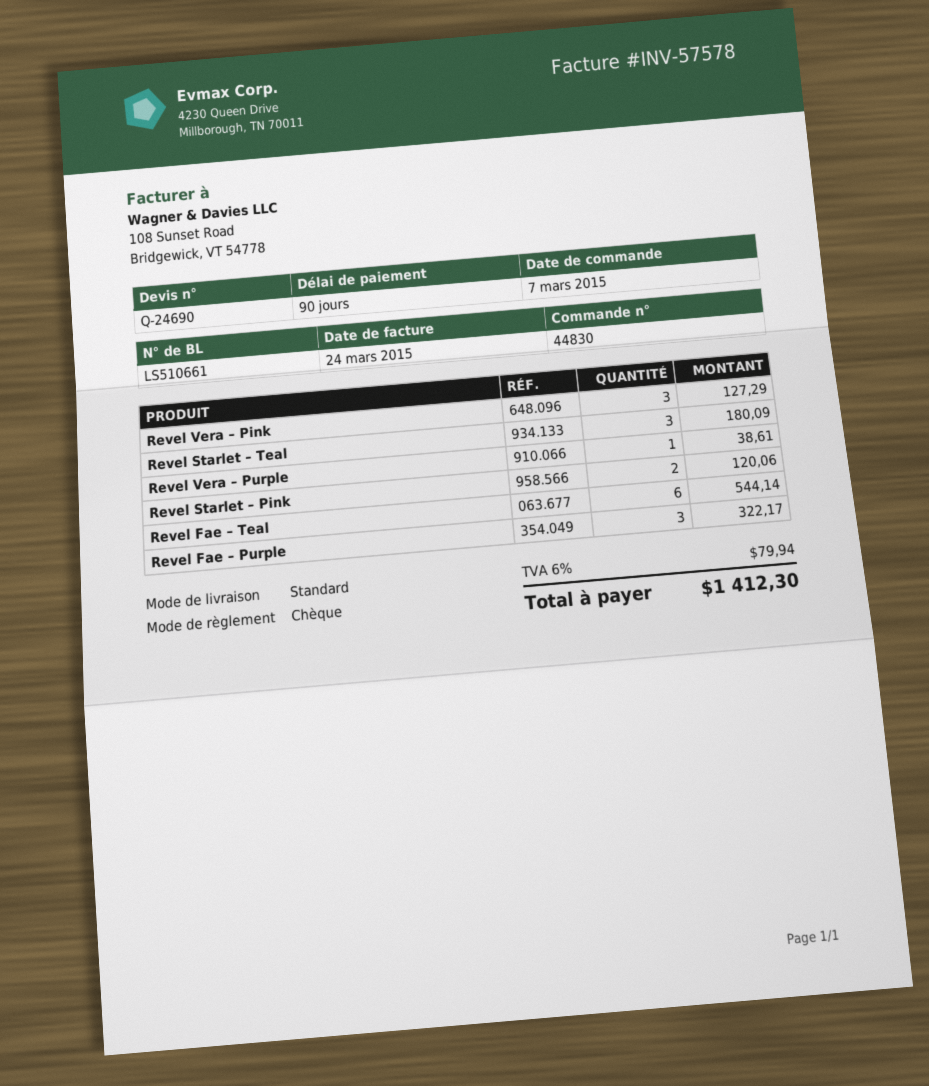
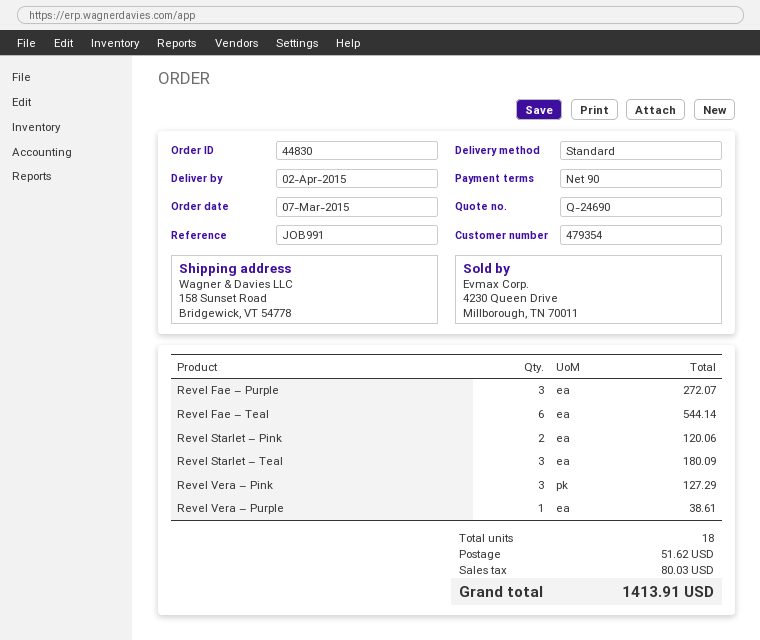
Revel Fae – Purple: 3 for 322.17 -> 3 for 272.07
shipping: none -> 51.62
tax: 79.94 -> 80.03
total: 1412.30 -> 1413.91

